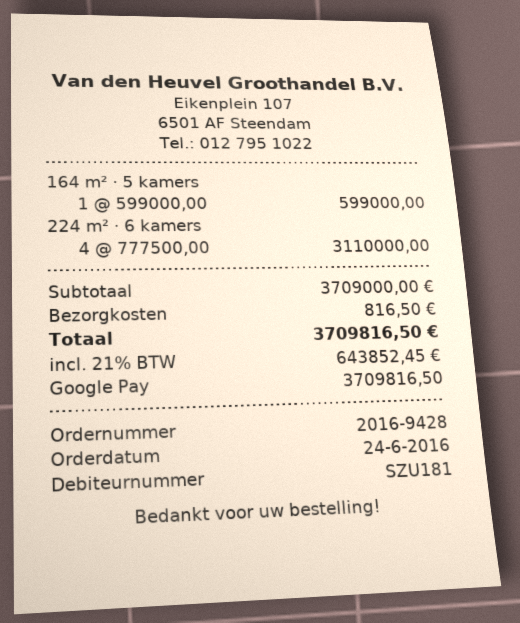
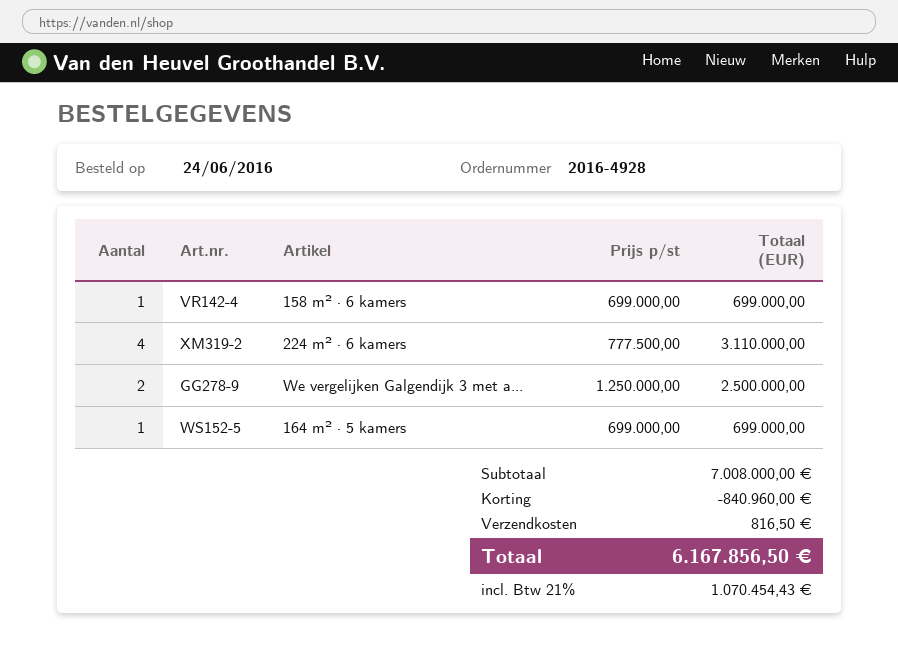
order number: 2016-9428 -> 2016-4928
164 m² · 5 kamers: 1 x 599000.00 = 599000.00 -> 1 x 699000.00 = 699000.00
158 m² · 6 kamers: none -> 1 x 699000.00 = 699000.00
We vergelijken Galgendijk 3 met a...: none -> 2 x 1250000.00 = 2500000.00
subtotal: 3709000.00 -> 7008000.00
discount: none -> 840960.00
tax: 21% = 643852.45 -> 21% = 1070454.43
total: 3709816.50 -> 6167856.50

